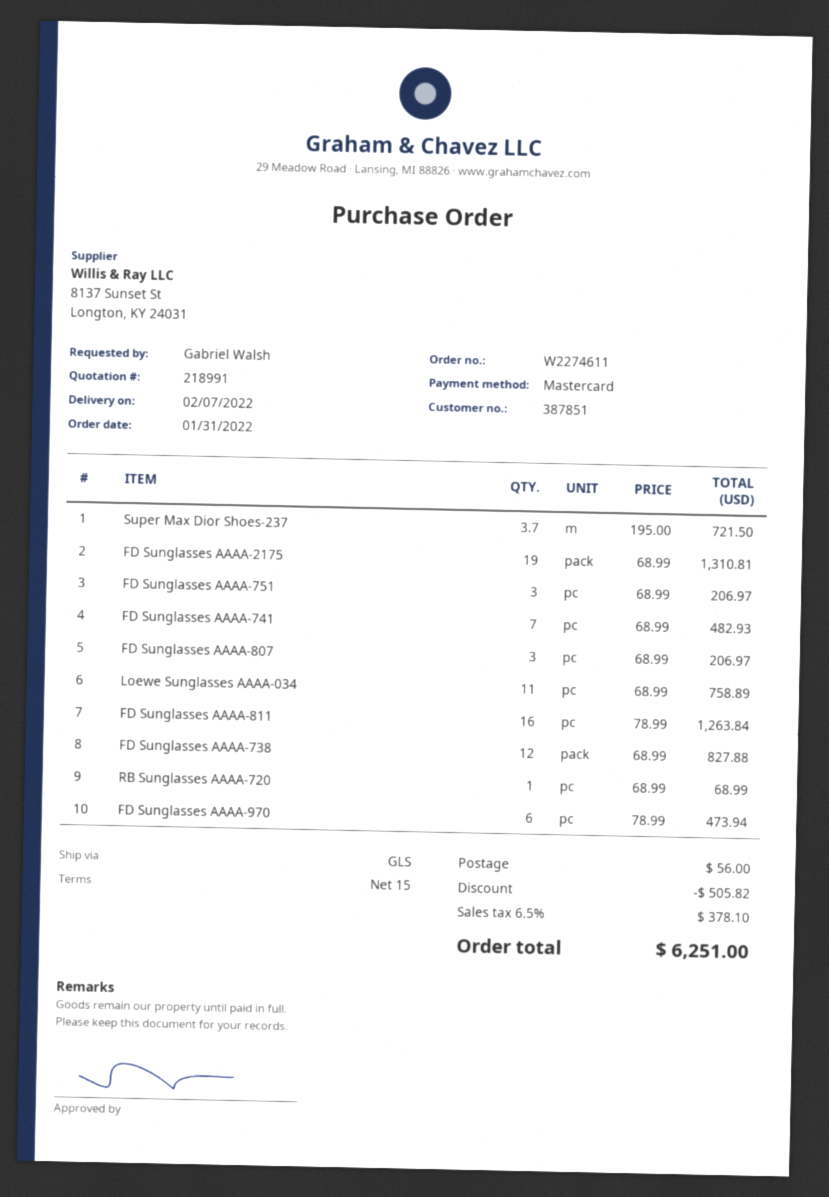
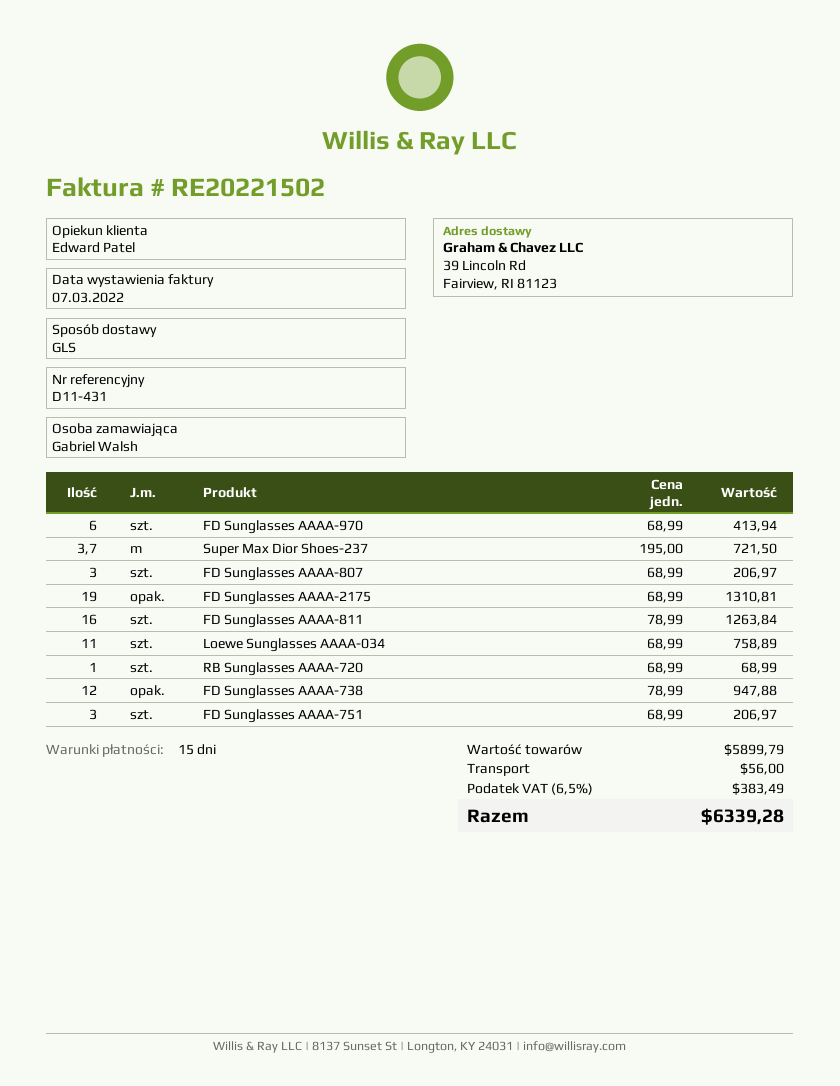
FD Sunglasses AAAA-741: 7 x 68.99 = 482.93 -> none
FD Sunglasses AAAA-738: 12 x 68.99 = 827.88 -> 12 x 78.99 = 947.88
FD Sunglasses AAAA-970: 6 x 78.99 = 473.94 -> 6 x 68.99 = 413.94
discount: 505.82 -> none
tax: 6.5% = 378.10 -> 6.5% = 383.49
total: 6251.00 -> 6339.28

